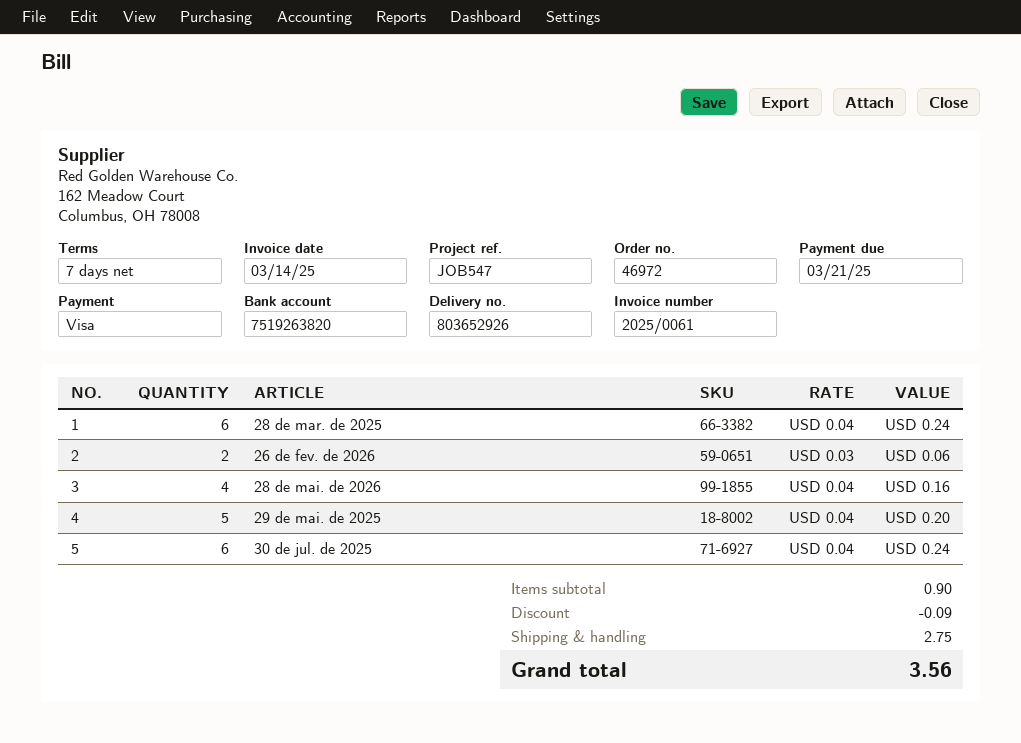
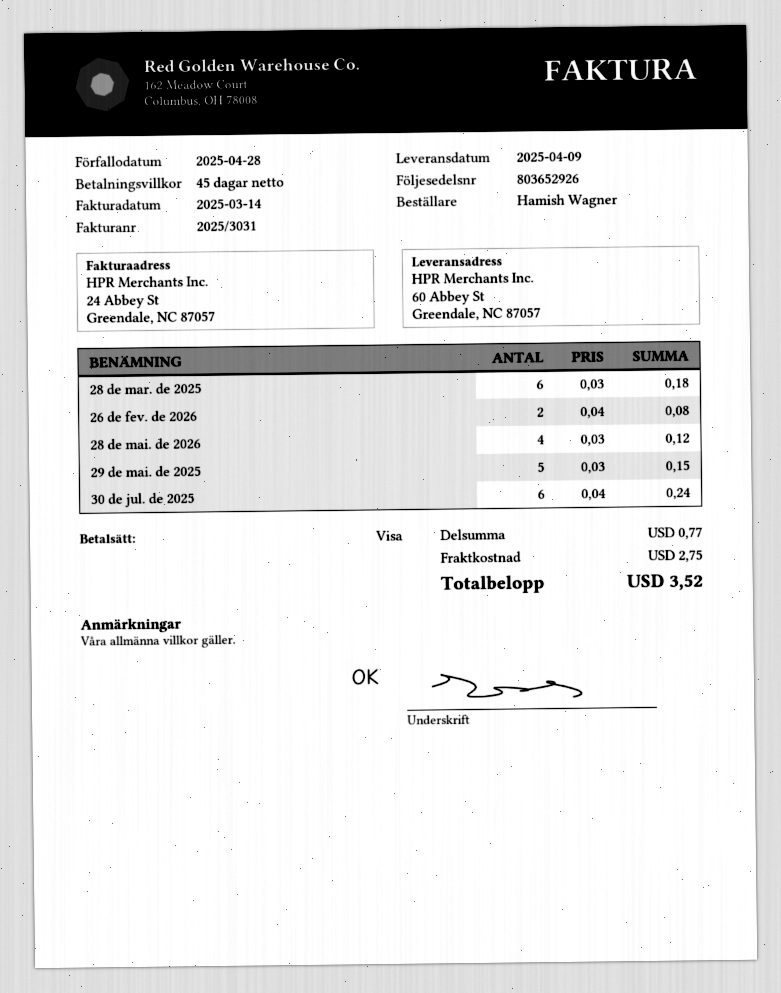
invoice number: 2025/0061 -> 2025/3031
payment terms: 7 days -> 45 days
due date: 2025-03-21 -> 2025-04-28
28 de mar. de 2025: 6 x 0.04 = 0.24 -> 6 x 0.03 = 0.18
26 de fev. de 2026: 2 x 0.03 = 0.06 -> 2 x 0.04 = 0.08
28 de mai. de 2026: 4 x 0.04 = 0.16 -> 4 x 0.03 = 0.12
29 de mai. de 2025: 5 x 0.04 = 0.20 -> 5 x 0.03 = 0.15
subtotal: 0.90 -> 0.77
discount: 0.09 -> none
total: 3.56 -> 3.52

